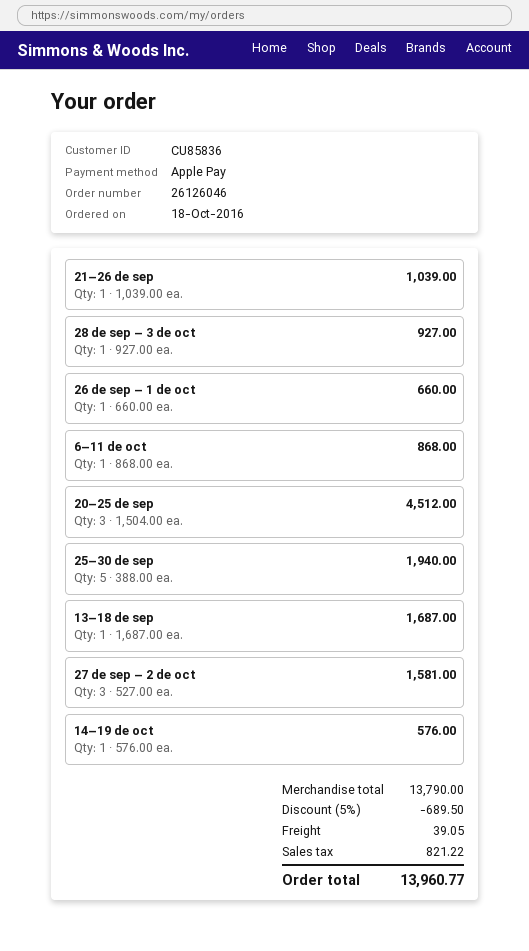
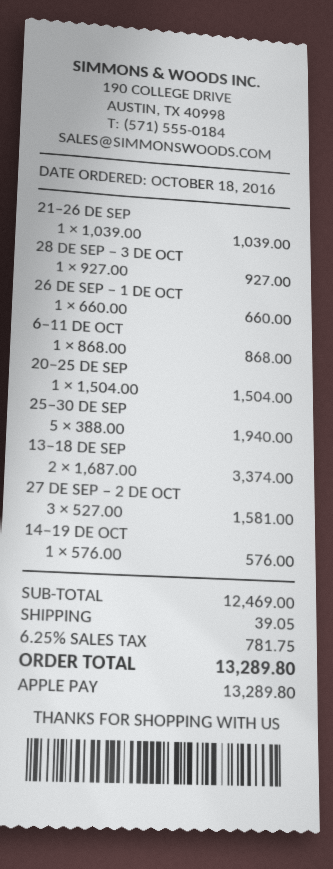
20–25 de sep: 3 x 1504.00 = 4512.00 -> 1 x 1504.00 = 1504.00
13–18 de sep: 1 x 1687.00 = 1687.00 -> 2 x 1687.00 = 3374.00
subtotal: 13790.00 -> 12469.00
discount: 5% = 689.50 -> none
tax: 821.22 -> 781.75
total: 13960.77 -> 13289.80

